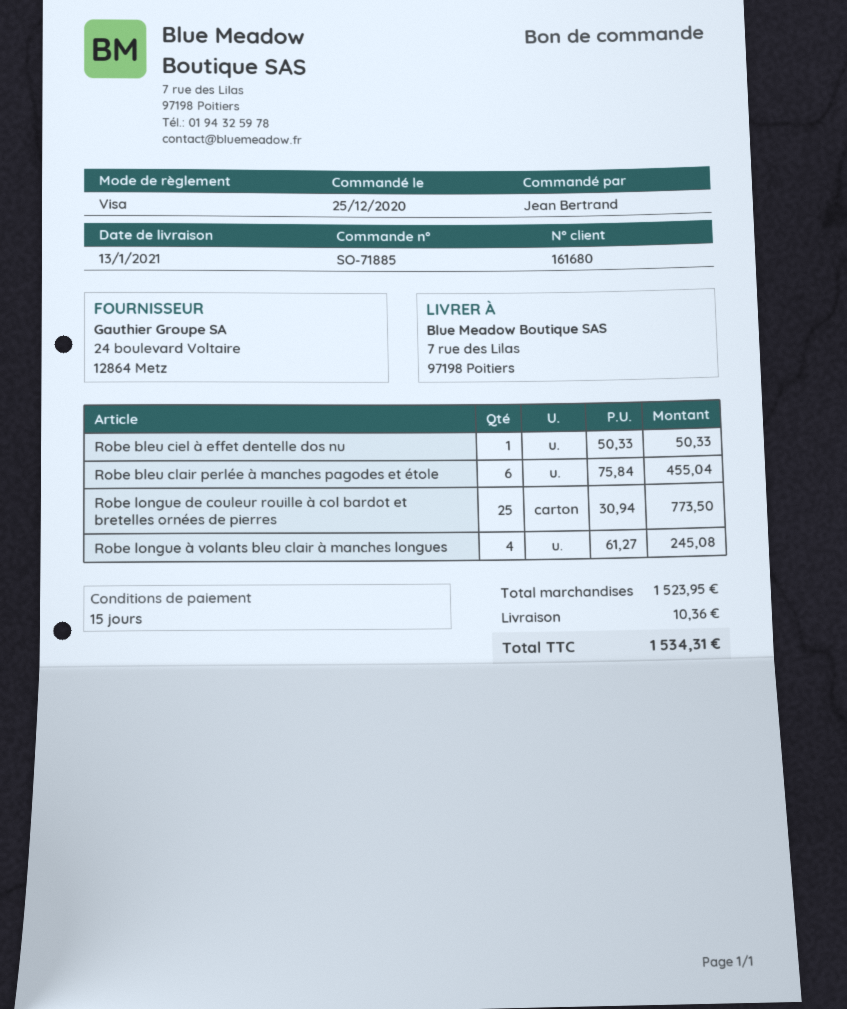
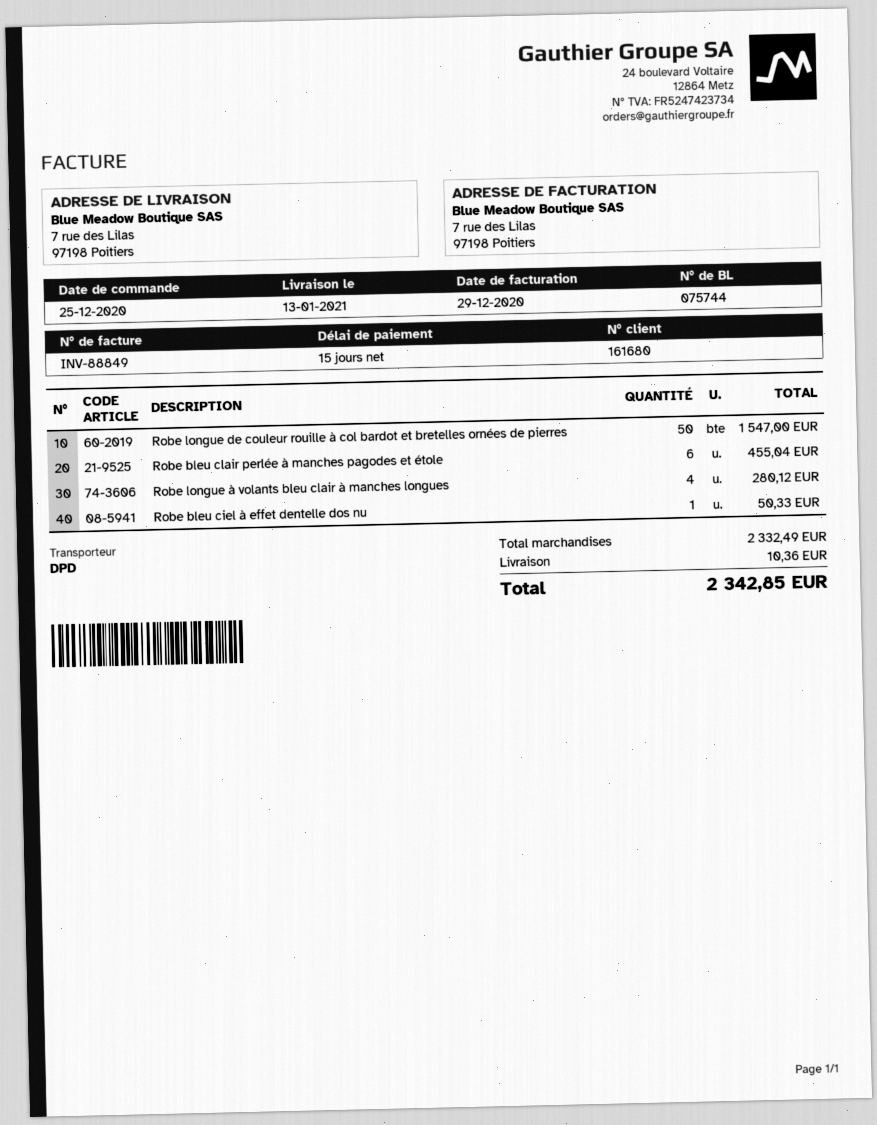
Robe longue de couleur rouille à col bardot et bretelles ornées de pierres: 25 for 773.50 -> 50 for 1547.00
Robe longue à volants bleu clair à manches longues: 4 for 245.08 -> 4 for 280.12
subtotal: 1523.95 -> 2332.49
total: 1534.31 -> 2342.85

